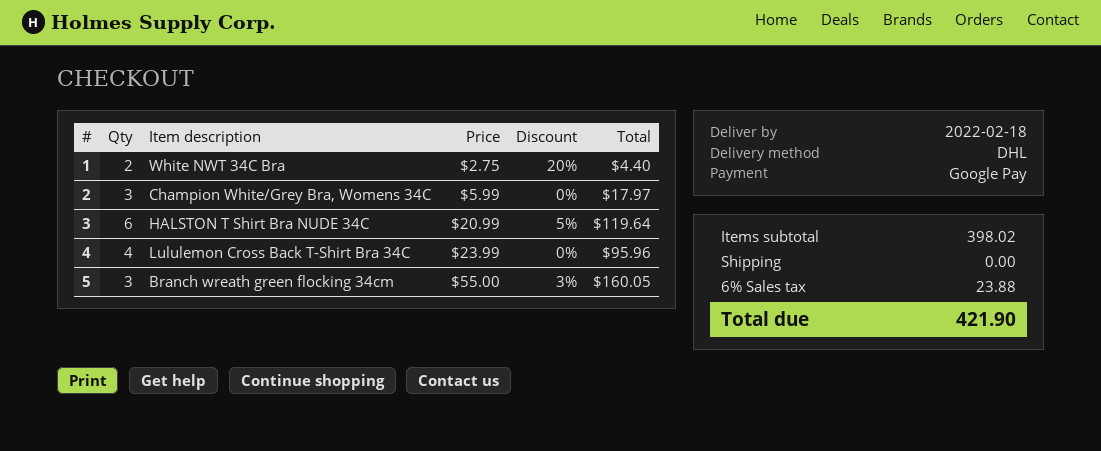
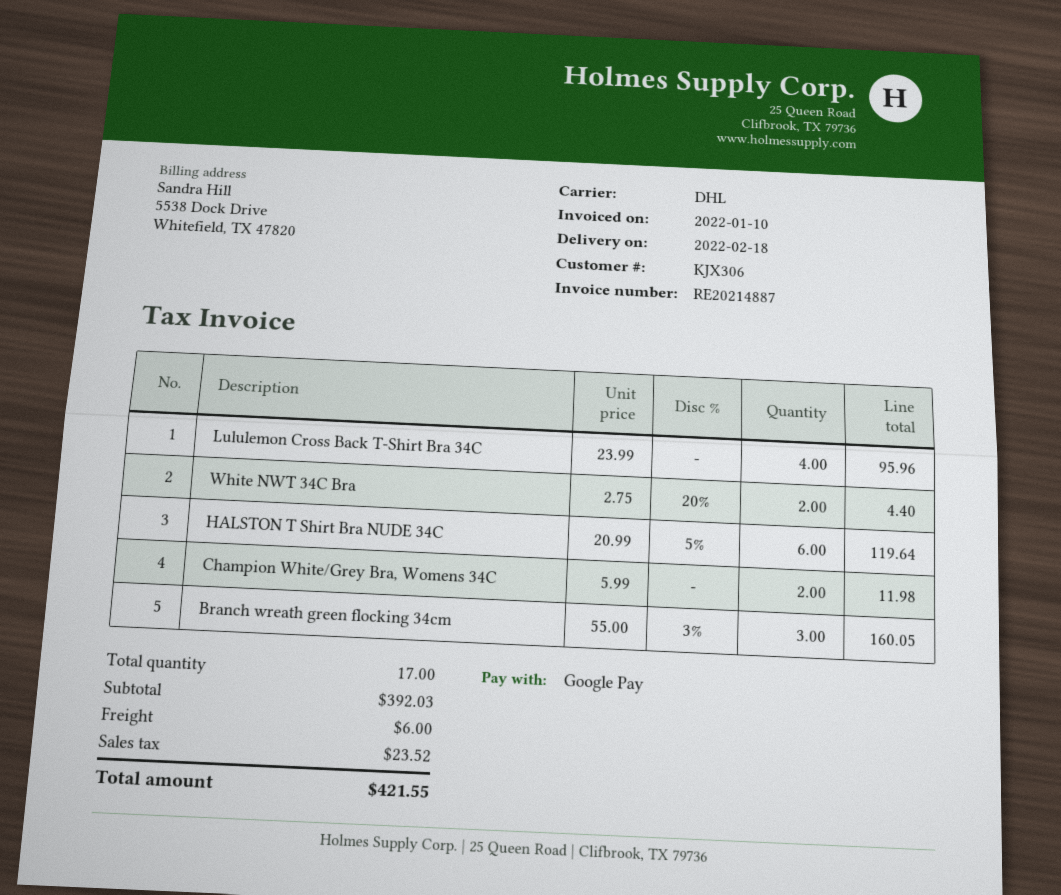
Champion White/Grey Bra, Womens 34C: 3 x 5.99 = 17.97 -> 2 x 5.99 = 11.98
subtotal: 398.02 -> 392.03
shipping: 0.00 -> 6.00
tax: 23.88 -> 23.52
total: 421.90 -> 421.55

